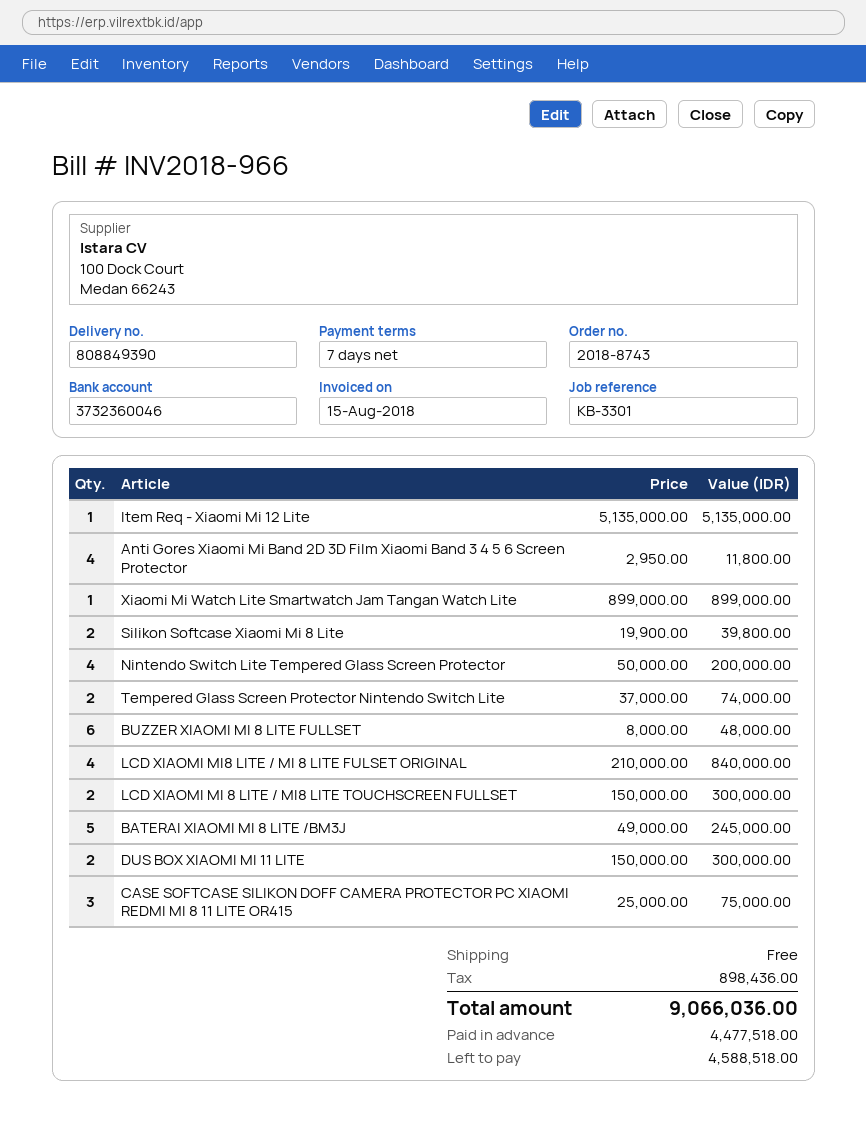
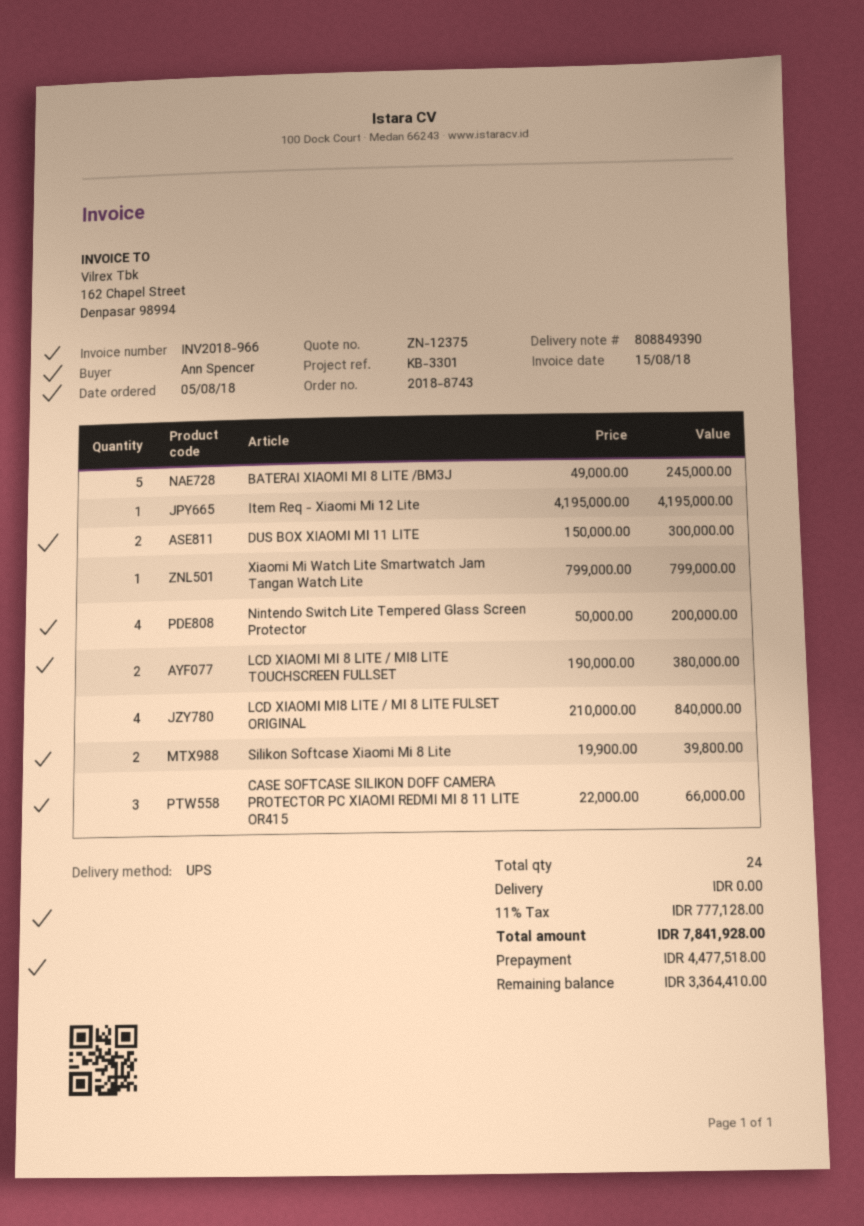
Item Req - Xiaomi Mi 12 Lite: 1 x 5135000.00 = 5135000.00 -> 1 x 4195000.00 = 4195000.00
Anti Gores Xiaomi Mi Band 2D 3D Film Xiaomi Band 3 4 5 6 Screen Protector: 4 x 2950.00 = 11800.00 -> none
Xiaomi Mi Watch Lite Smartwatch Jam Tangan Watch Lite: 1 x 899000.00 = 899000.00 -> 1 x 799000.00 = 799000.00
Tempered Glass Screen Protector Nintendo Switch Lite: 2 x 37000.00 = 74000.00 -> none
BUZZER XIAOMI MI 8 LITE FULLSET: 6 x 8000.00 = 48000.00 -> none
LCD XIAOMI MI 8 LITE / MI8 LITE TOUCHSCREEN FULLSET: 2 x 150000.00 = 300000.00 -> 2 x 190000.00 = 380000.00
CASE SOFTCASE SILIKON DOFF CAMERA PROTECTOR PC XIAOMI REDMI MI 8 11 LITE OR415: 3 x 25000.00 = 75000.00 -> 3 x 22000.00 = 66000.00
tax: 898436.00 -> 777128.00
total: 9066036.00 -> 7841928.00
balance: 4588518.00 -> 3364410.00

